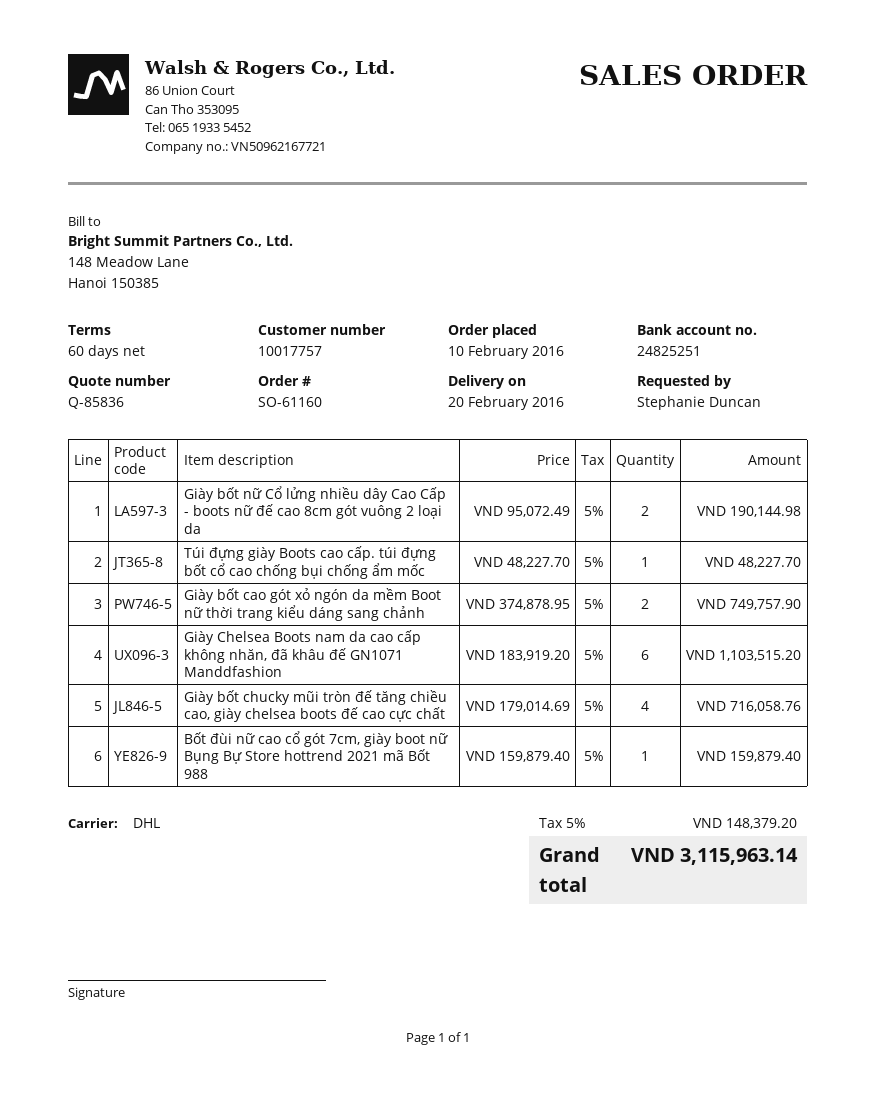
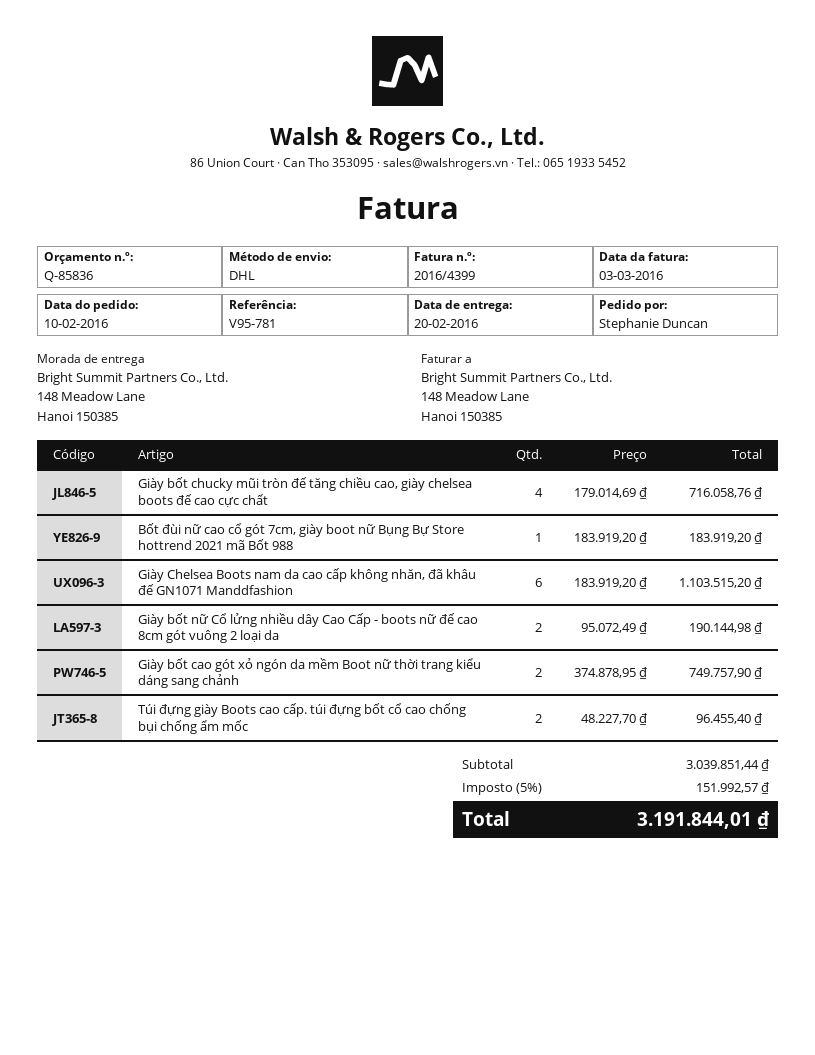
Túi đựng giày Boots cao cấp. túi đựng bốt cổ cao chống bụi chống ẩm mốc: 1 x 48227.70 = 48227.70 -> 2 x 48227.70 = 96455.40
Bốt đùi nữ cao cổ gót 7cm, giày boot nữ Bụng Bự Store hottrend 2021 mã Bốt 988: 1 x 159879.40 = 159879.40 -> 1 x 183919.20 = 183919.20
tax: 5% = 148379.20 -> 5% = 151992.57
total: 3115963.14 -> 3191844.01

